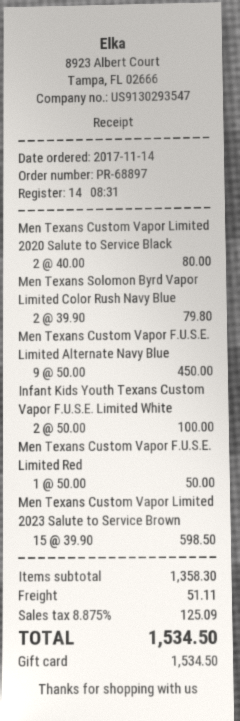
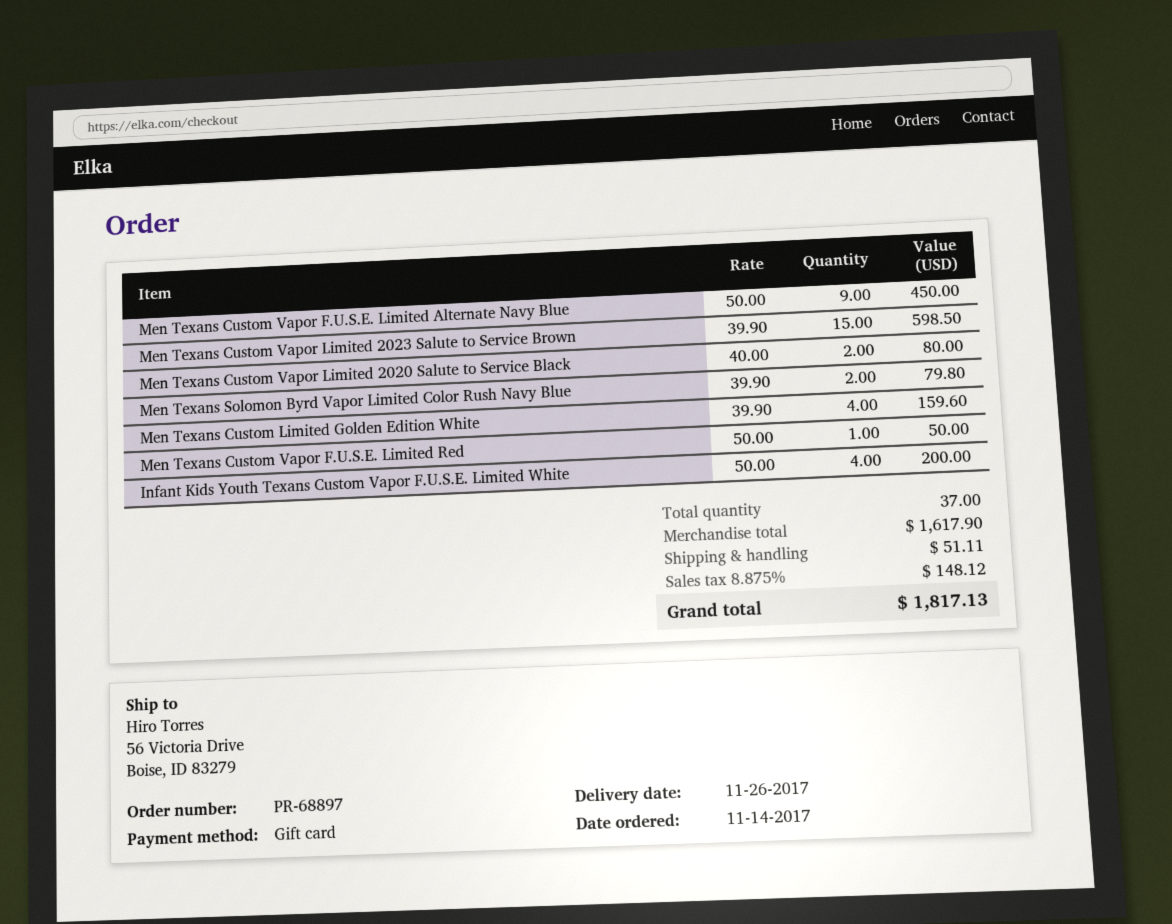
Infant Kids Youth Texans Custom Vapor F.U.S.E. Limited White: 2 x 50.00 = 100.00 -> 4 x 50.00 = 200.00
Men Texans Custom Limited Golden Edition White: none -> 4 x 39.90 = 159.60
subtotal: 1358.30 -> 1617.90
tax: 8.875% = 125.09 -> 8.875% = 148.12
total: 1534.50 -> 1817.13

